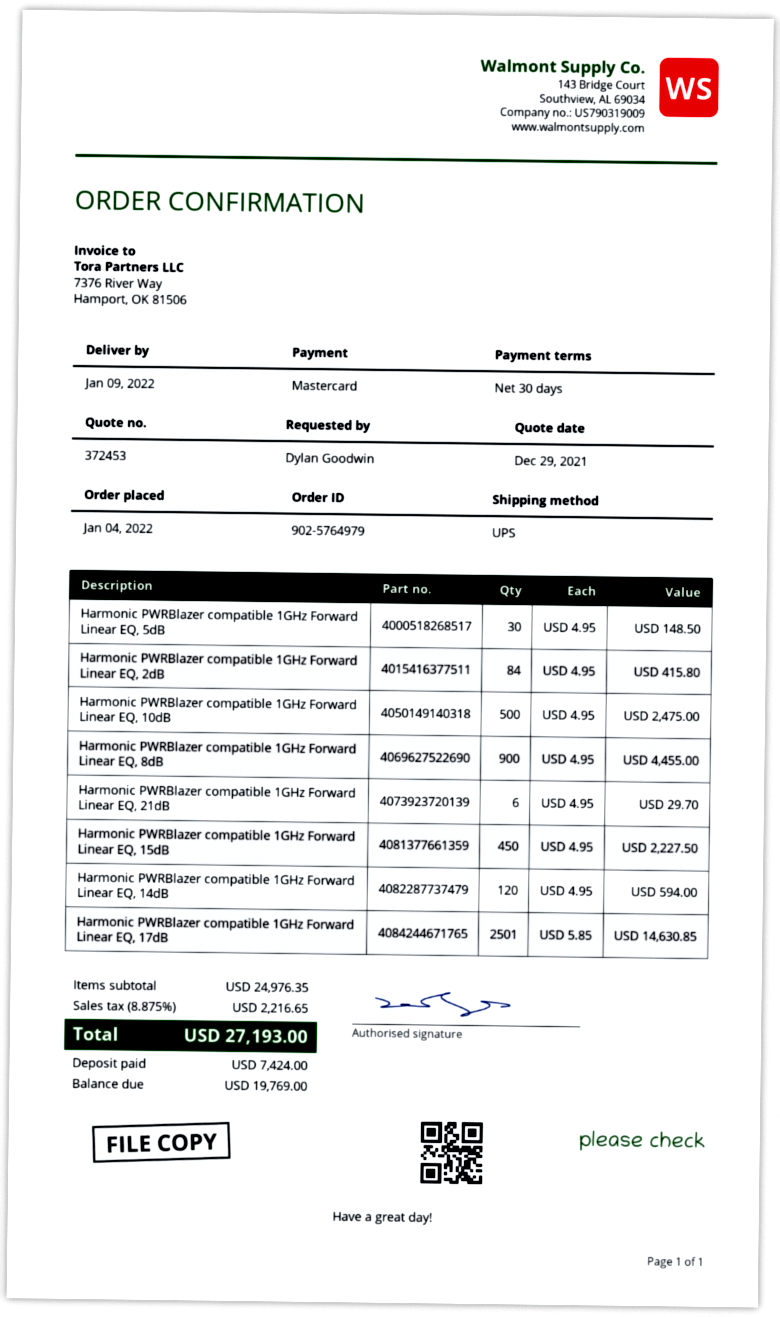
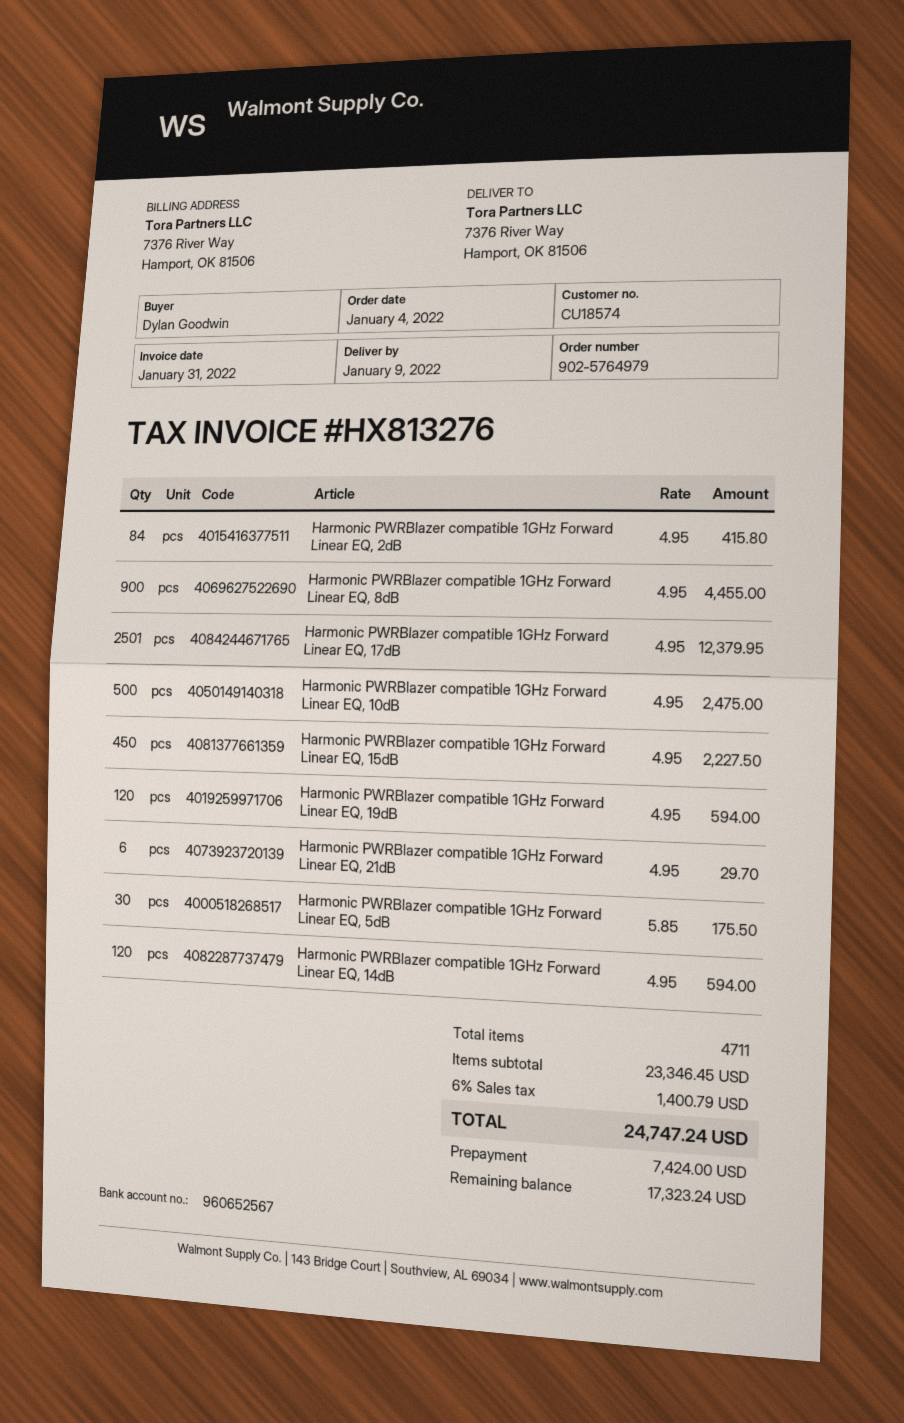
Harmonic PWRBlazer compatible 1GHz Forward Linear EQ, 5dB: 30 x 4.95 = 148.50 -> 30 x 5.85 = 175.50
Harmonic PWRBlazer compatible 1GHz Forward Linear EQ, 17dB: 2501 x 5.85 = 14630.85 -> 2501 x 4.95 = 12379.95
Harmonic PWRBlazer compatible 1GHz Forward Linear EQ, 19dB: none -> 120 x 4.95 = 594.00
subtotal: 24976.35 -> 23346.45
tax: 8.875% = 2216.65 -> 6% = 1400.79
total: 27193.00 -> 24747.24
balance: 19769.00 -> 17323.24

